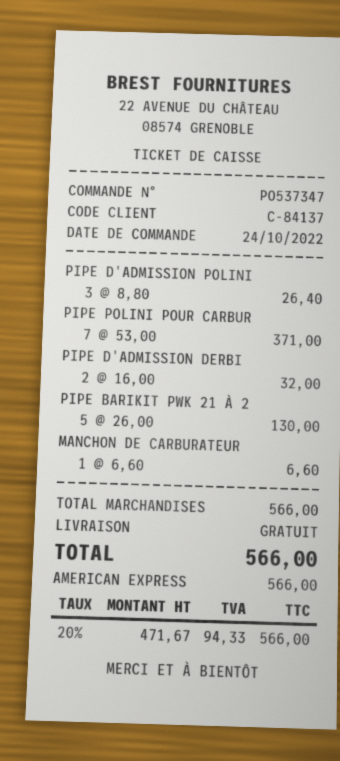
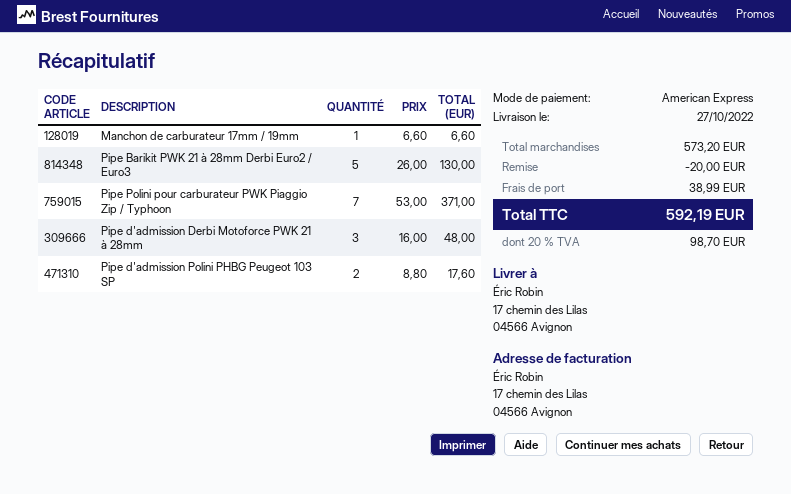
PIPE D'ADMISSION POLINI: 3 x 8.80 = 26.40 -> 2 x 8.80 = 17.60
PIPE D'ADMISSION DERBI: 2 x 16.00 = 32.00 -> 3 x 16.00 = 48.00
subtotal: 566.00 -> 573.20
discount: none -> 20.00
shipping: 0.00 -> 38.99
tax: 20% = 94.33 -> 20% = 98.70
total: 566.00 -> 592.19

